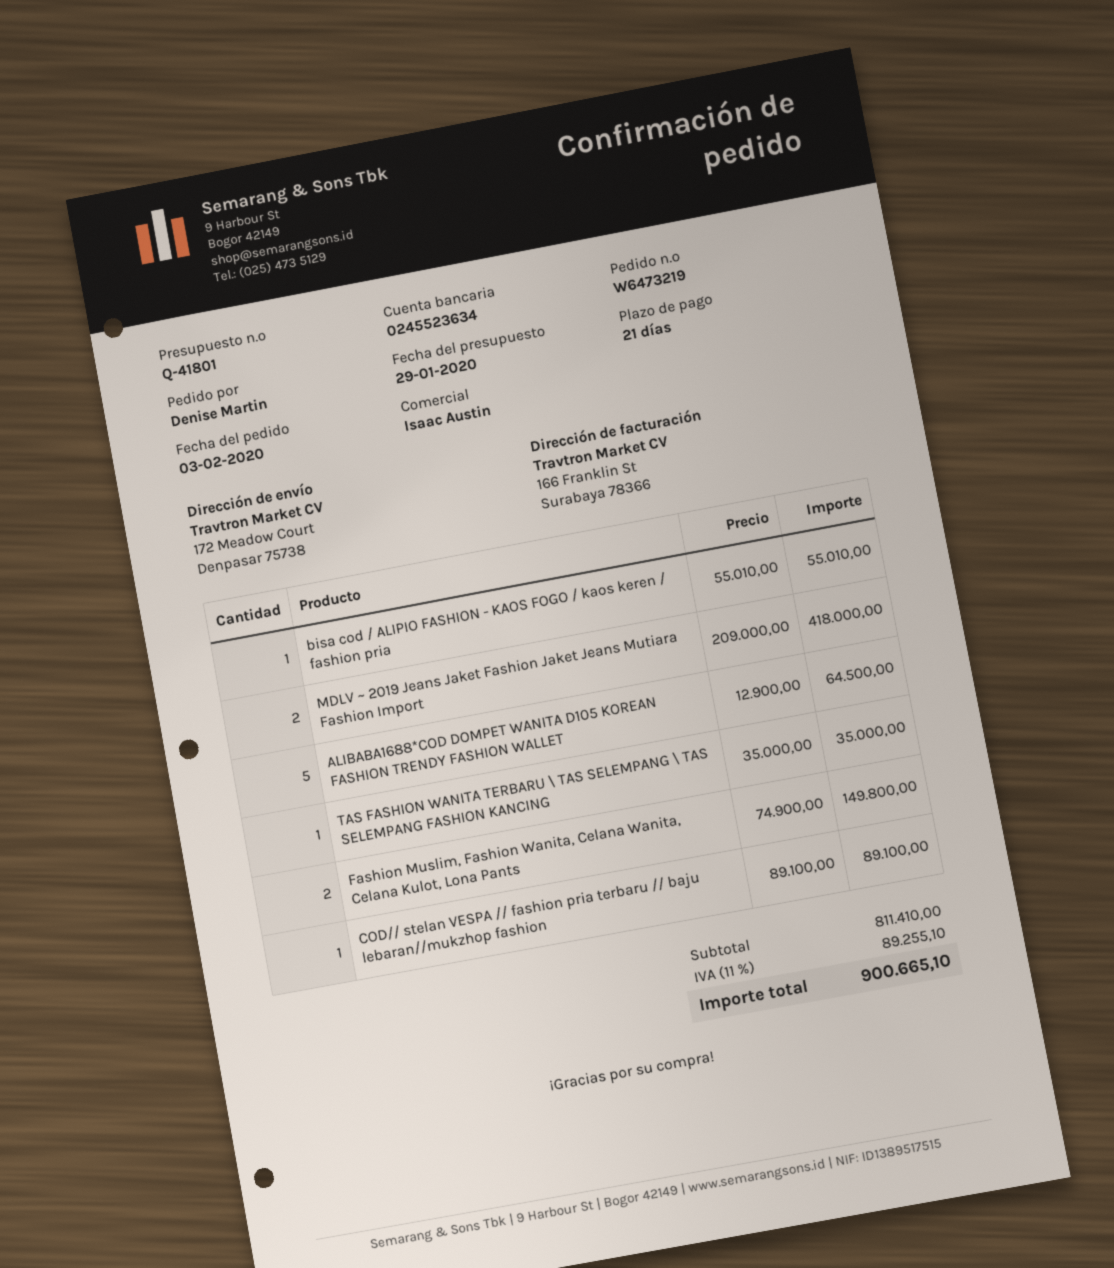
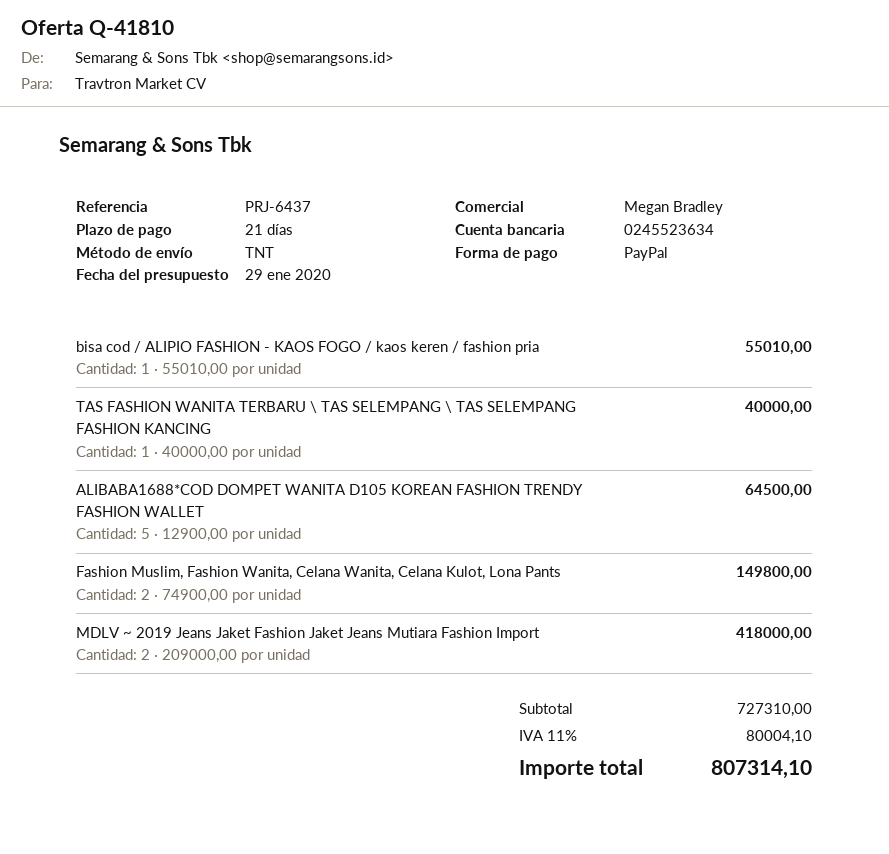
quote number: Q-41801 -> Q-41810
sales rep: Isaac Austin -> Megan Bradley
TAS FASHION WANITA TERBARU \ TAS SELEMPANG \ TAS SELEMPANG FASHION KANCING: 1 x 35000.00 = 35000.00 -> 1 x 40000.00 = 40000.00
COD// stelan VESPA // fashion pria terbaru // baju lebaran//mukzhop fashion: 1 x 89100.00 = 89100.00 -> none
subtotal: 811410.00 -> 727310.00
tax: 11% = 89255.10 -> 11% = 80004.10
total: 900665.10 -> 807314.10

